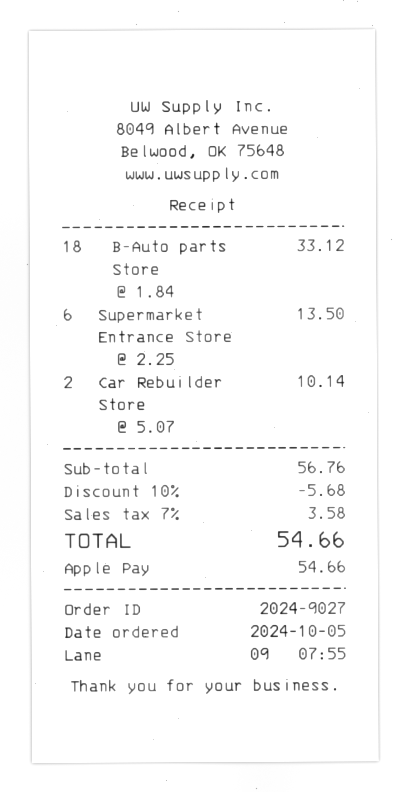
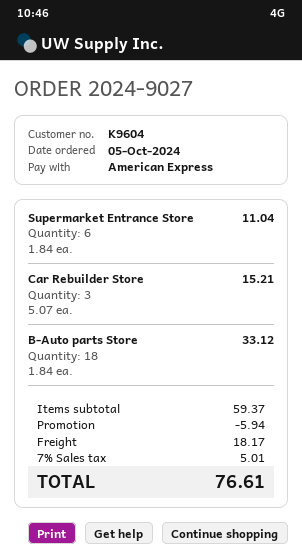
payment method: Apple Pay -> American Express
Supermarket Entrance Store: 6 x 2.25 = 13.50 -> 6 x 1.84 = 11.04
Car Rebuilder Store: 2 x 5.07 = 10.14 -> 3 x 5.07 = 15.21
subtotal: 56.76 -> 59.37
discount: 5.68 -> 5.94
shipping: none -> 18.17
tax: 7% = 3.58 -> 7% = 5.01
total: 54.66 -> 76.61

